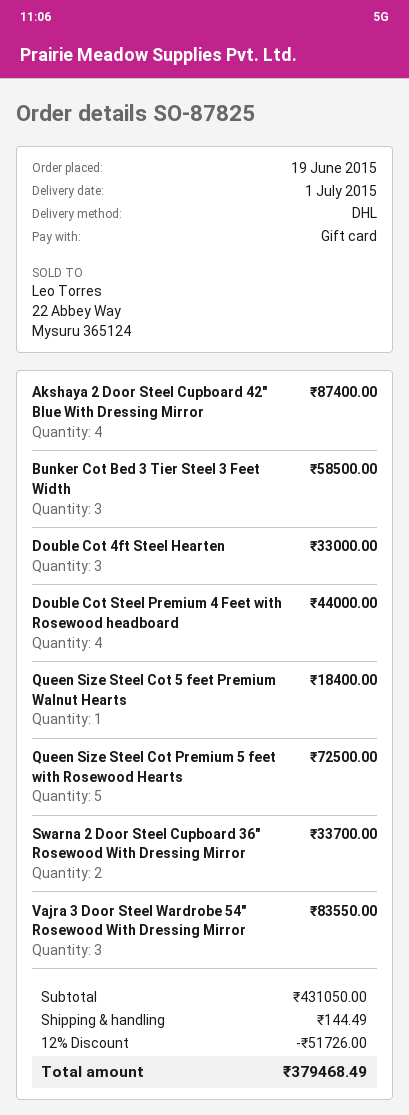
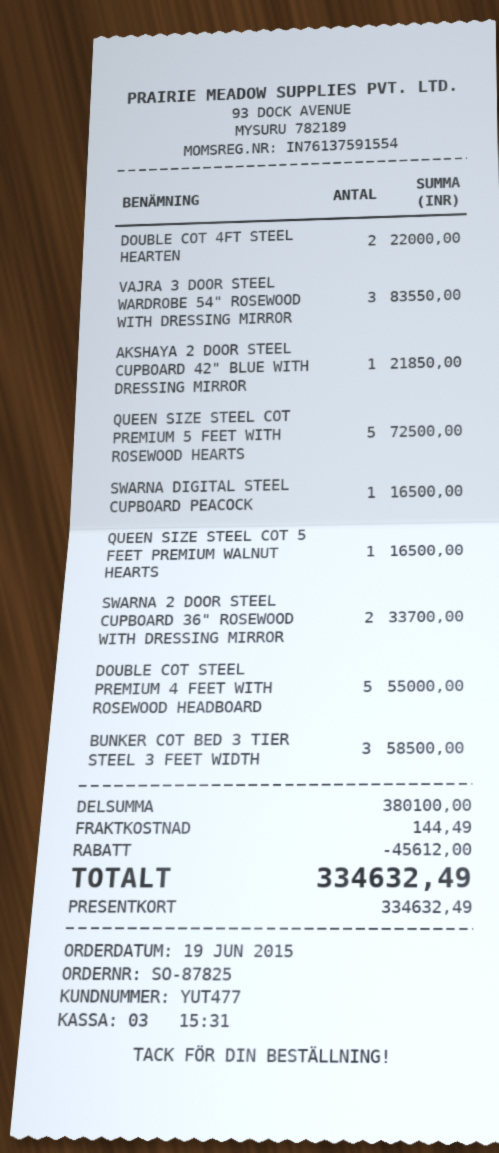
Akshaya 2 Door Steel Cupboard 42" Blue With Dressing Mirror: 4 for 87400.00 -> 1 for 21850.00
Double Cot 4ft Steel Hearten: 3 for 33000.00 -> 2 for 22000.00
Double Cot Steel Premium 4 Feet with Rosewood headboard: 4 for 44000.00 -> 5 for 55000.00
Queen Size Steel Cot 5 feet Premium Walnut Hearts: 1 for 18400.00 -> 1 for 16500.00
SWARNA DIGITAL STEEL CUPBOARD PEACOCK: none -> 1 for 16500.00
subtotal: 431050.00 -> 380100.00
discount: 51726.00 -> 45612.00
total: 379468.49 -> 334632.49

